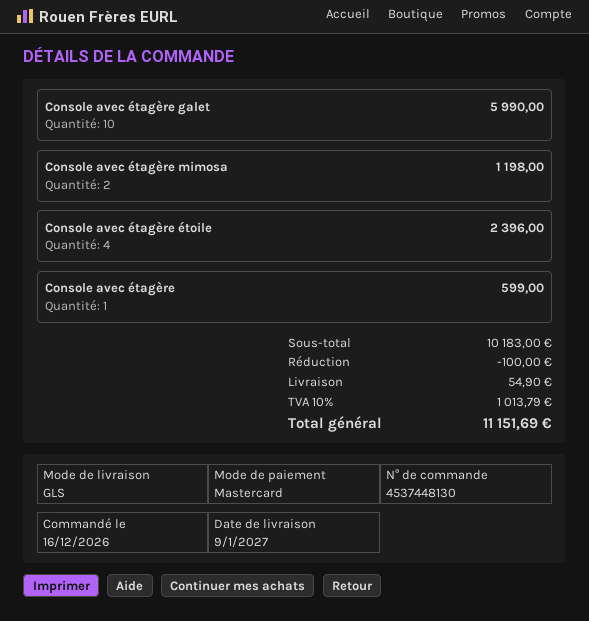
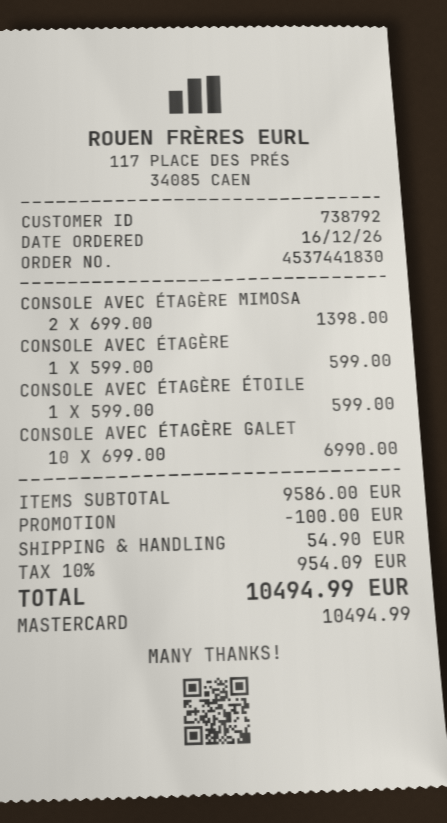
order number: 4537448130 -> 4537441830
Console avec étagère galet: 10 for 5990.00 -> 10 for 6990.00
Console avec étagère mimosa: 2 for 1198.00 -> 2 for 1398.00
Console avec étagère étoile: 4 for 2396.00 -> 1 for 599.00
subtotal: 10183.00 -> 9586.00
tax: 10% = 1013.79 -> 10% = 954.09
total: 11151.69 -> 10494.99

